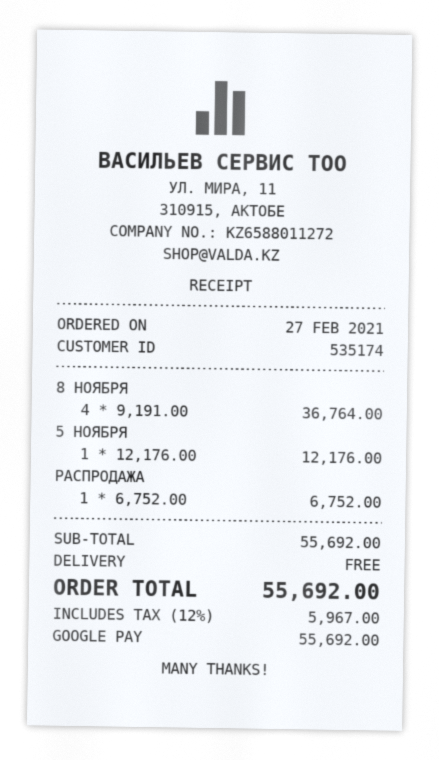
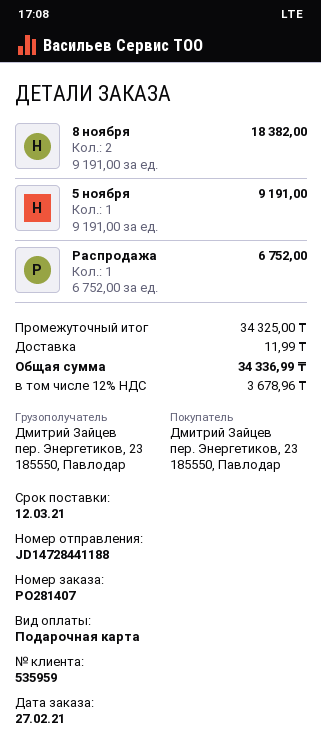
customer number: 535174 -> 535959
payment method: Google Pay -> gift card
8 НОЯБРЯ: 4 x 9191.00 = 36764.00 -> 2 x 9191.00 = 18382.00
5 НОЯБРЯ: 1 x 12176.00 = 12176.00 -> 1 x 9191.00 = 9191.00
subtotal: 55692.00 -> 34325.00
shipping: 0.00 -> 11.99
tax: 12% = 5967.00 -> 12% = 3678.96
total: 55692.00 -> 34336.99

